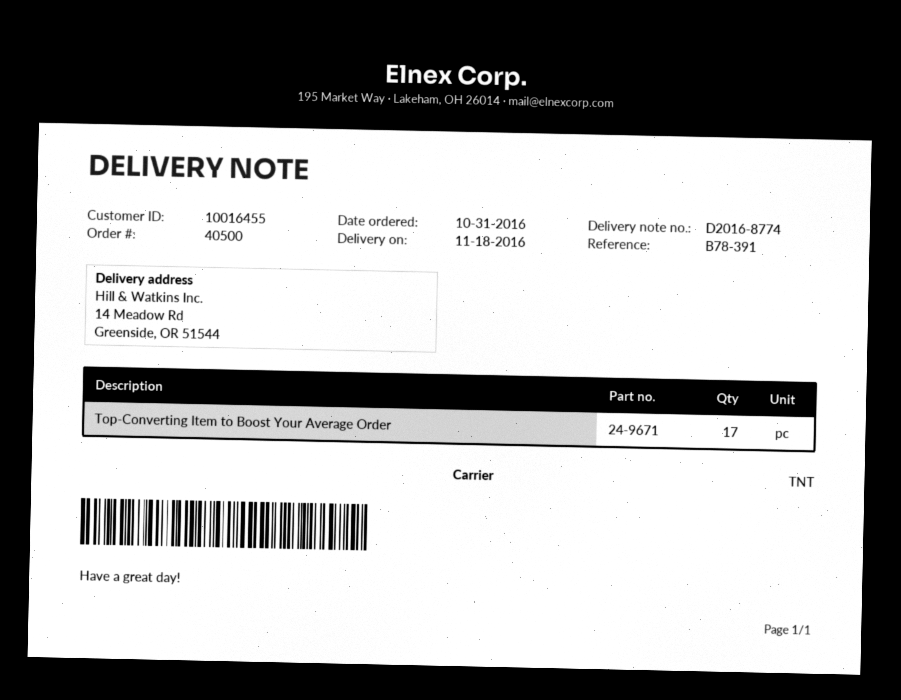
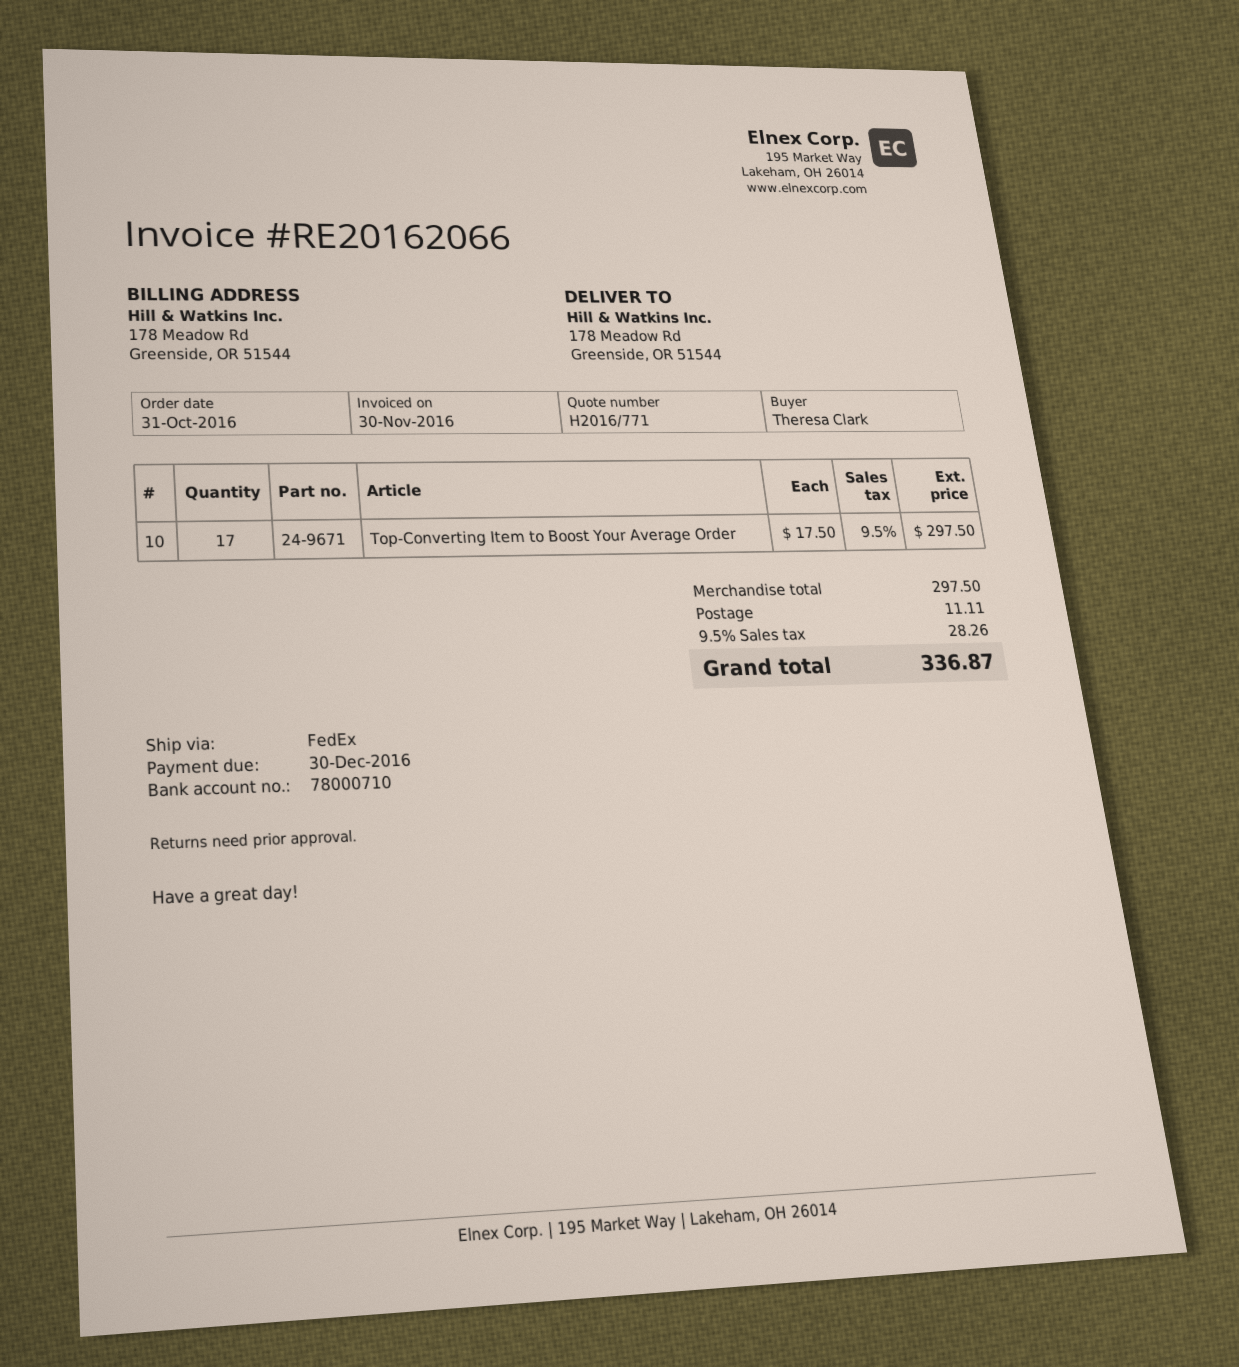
shipping method: TNT -> FedEx
ship to: 14 Meadow Rd, Greenside, OR 51544 -> 178 Meadow Rd, Greenside, OR 51544

